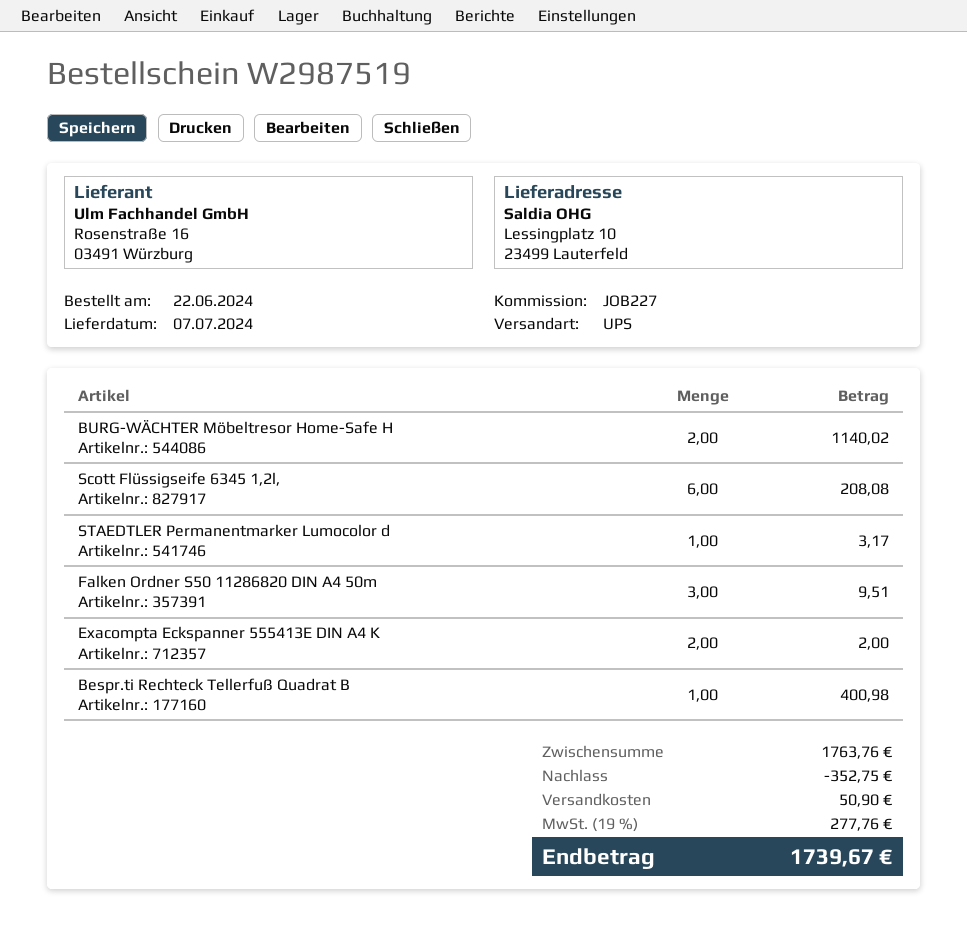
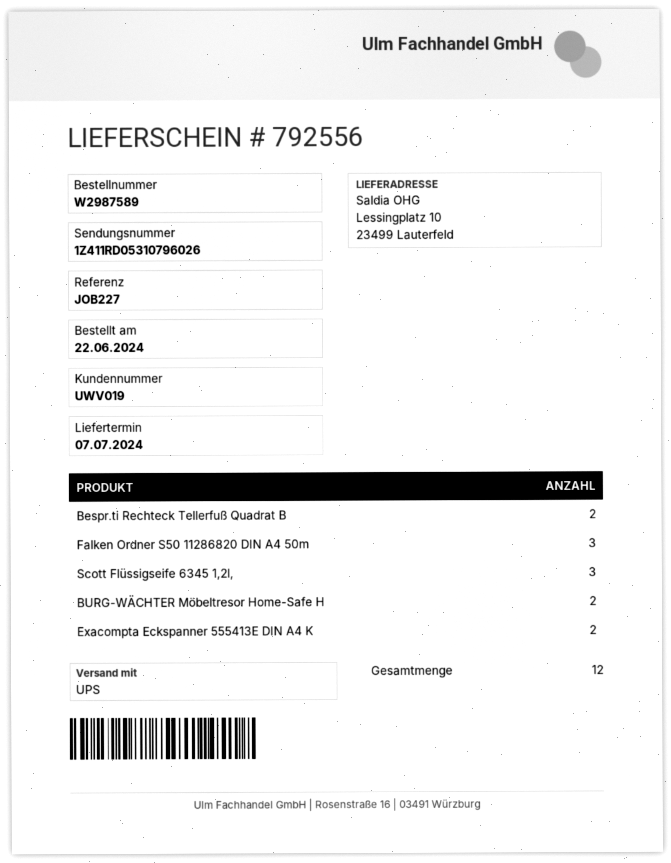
order number: W2987519 -> W2987589
Scott Flüssigseife 6345 1,2l,: 6 -> 3
STAEDTLER Permanentmarker Lumocolor d: 1 -> none
Bespr.ti Rechteck Tellerfuß Quadrat B: 1 -> 2

